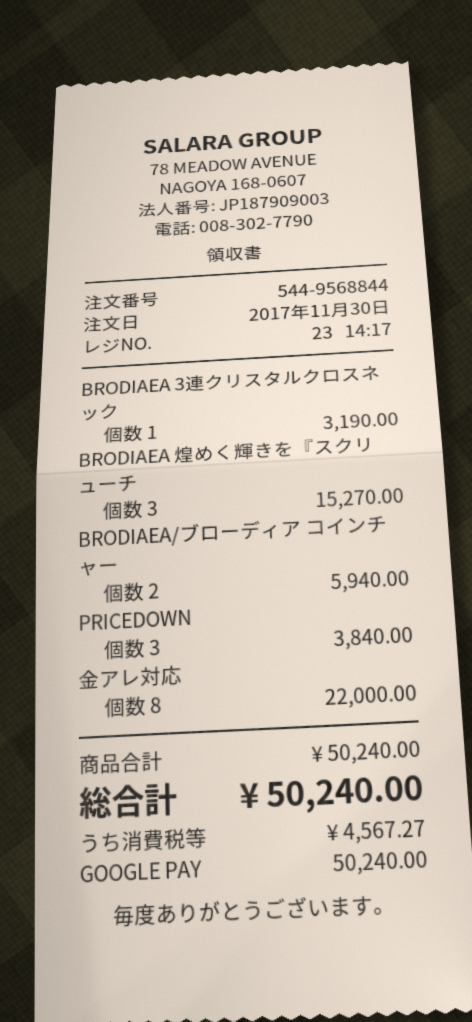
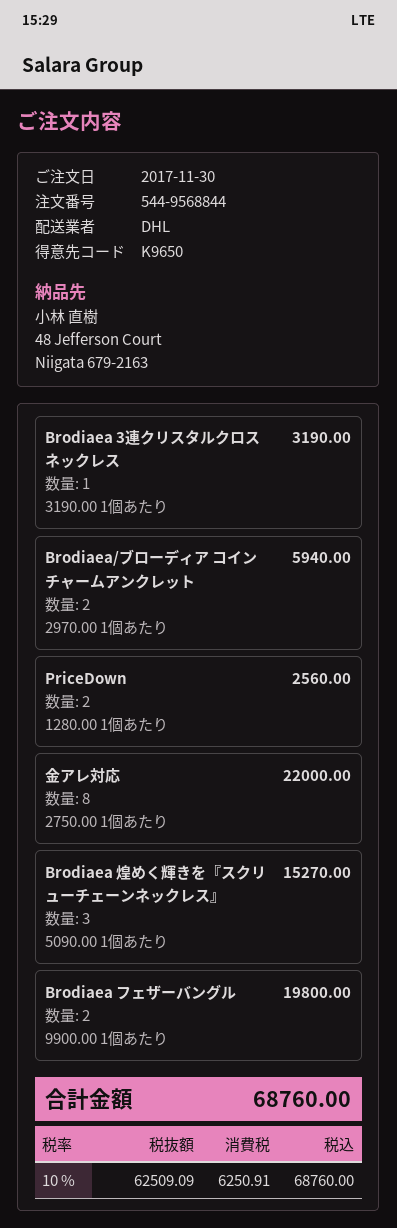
PRICEDOWN: 3 for 3840.00 -> 2 for 2560.00
Brodiaea フェザーバングル: none -> 2 for 19800.00
tax: 4567.27 -> 6250.91
total: 50240.00 -> 68760.00

